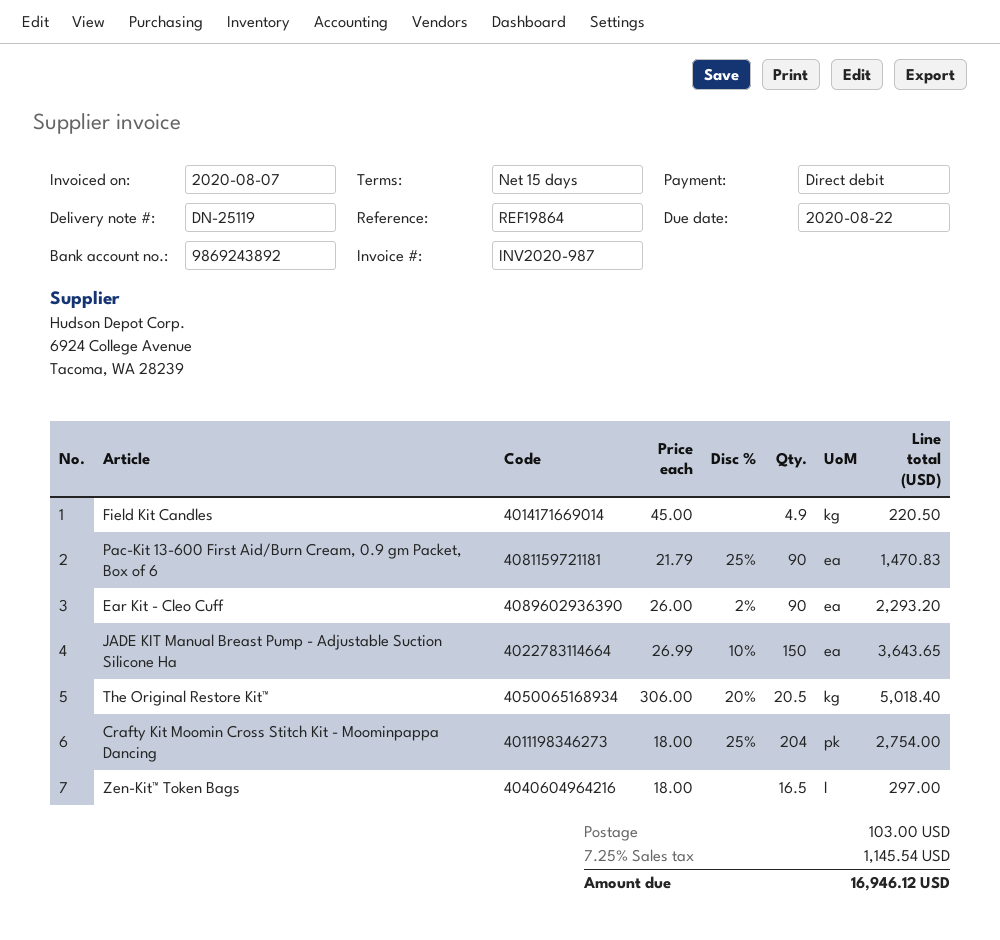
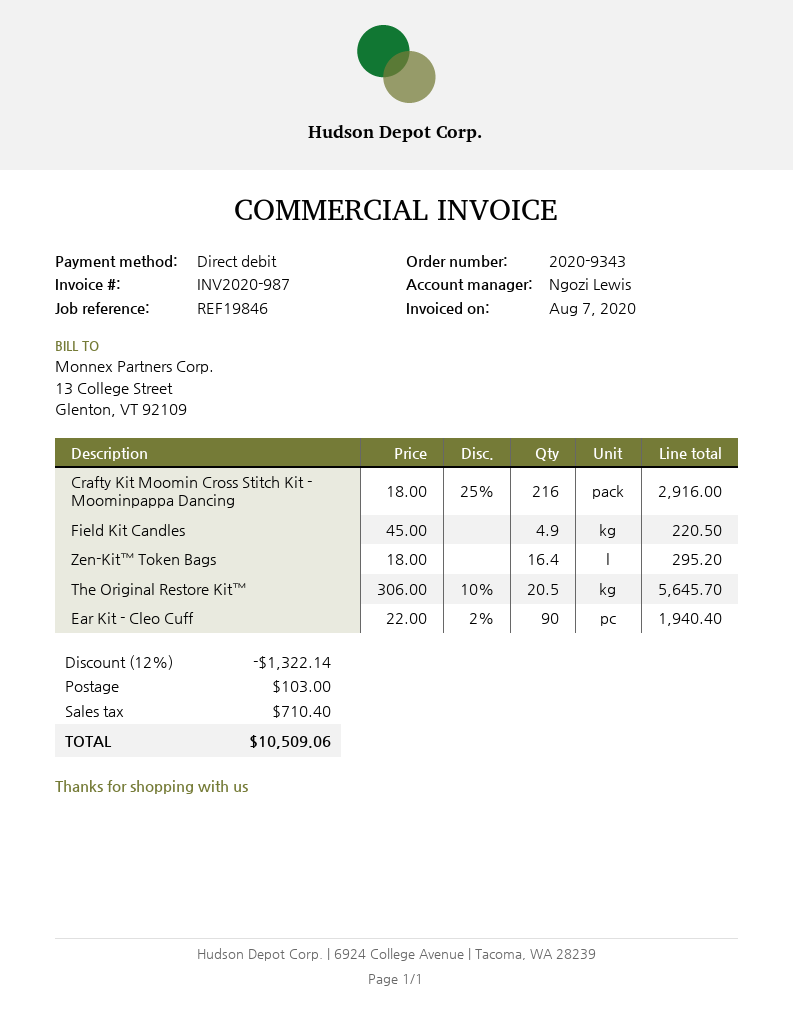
reference: REF19864 -> REF19846
Pac-Kit 13-600 First Aid/Burn Cream, 0.9 gm Packet, Box of 6: 90 x 21.79 - 25% = 1470.83 -> none
Ear Kit - Cleo Cuff: 90 x 26.00 - 2% = 2293.20 -> 90 x 22.00 - 2% = 1940.40
JADE KIT Manual Breast Pump - Adjustable Suction Silicone Ha: 150 x 26.99 - 10% = 3643.65 -> none
The Original Restore Kit™: 20.5 x 306.00 - 20% = 5018.40 -> 20.5 x 306.00 - 10% = 5645.70
Crafty Kit Moomin Cross Stitch Kit - Moominpappa Dancing: 204 x 18.00 - 25% = 2754.00 -> 216 x 18.00 - 25% = 2916.00
Zen-Kit™ Token Bags: 16.5 x 18.00 = 297.00 -> 16.4 x 18.00 = 295.20
discount: none -> 12% = 1322.14
tax: 1145.54 -> 710.40
total: 16946.12 -> 10509.06

